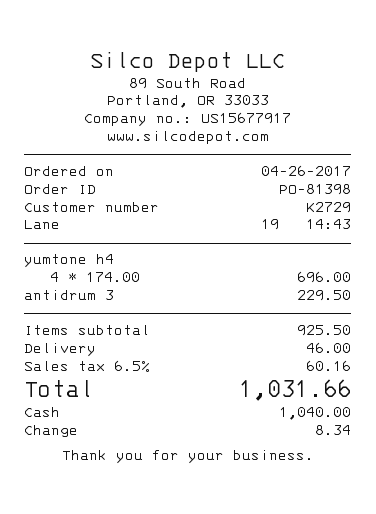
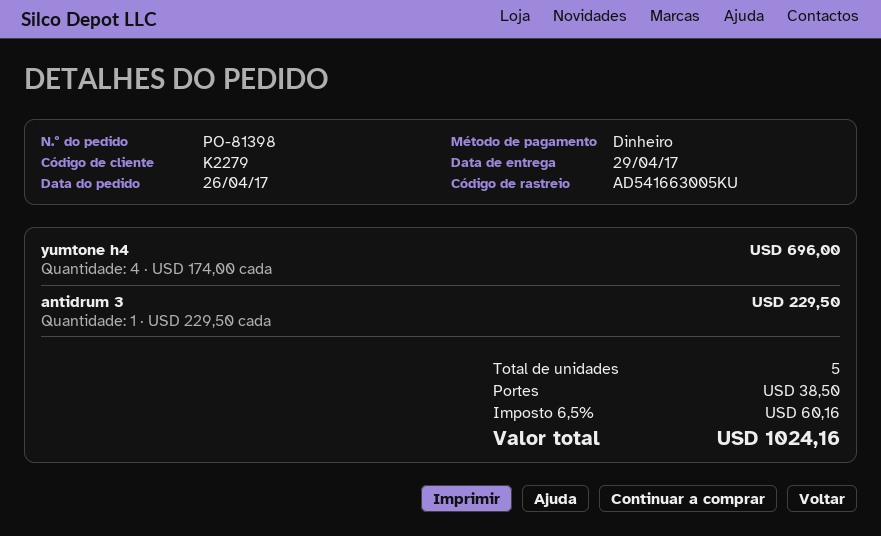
customer number: K2729 -> K2279
shipping: 46.00 -> 38.50
total: 1031.66 -> 1024.16

